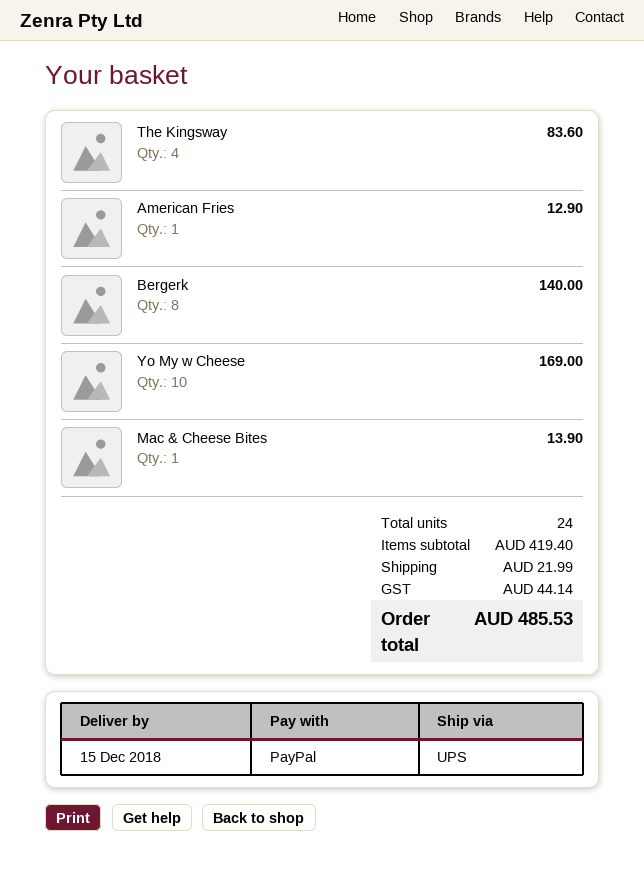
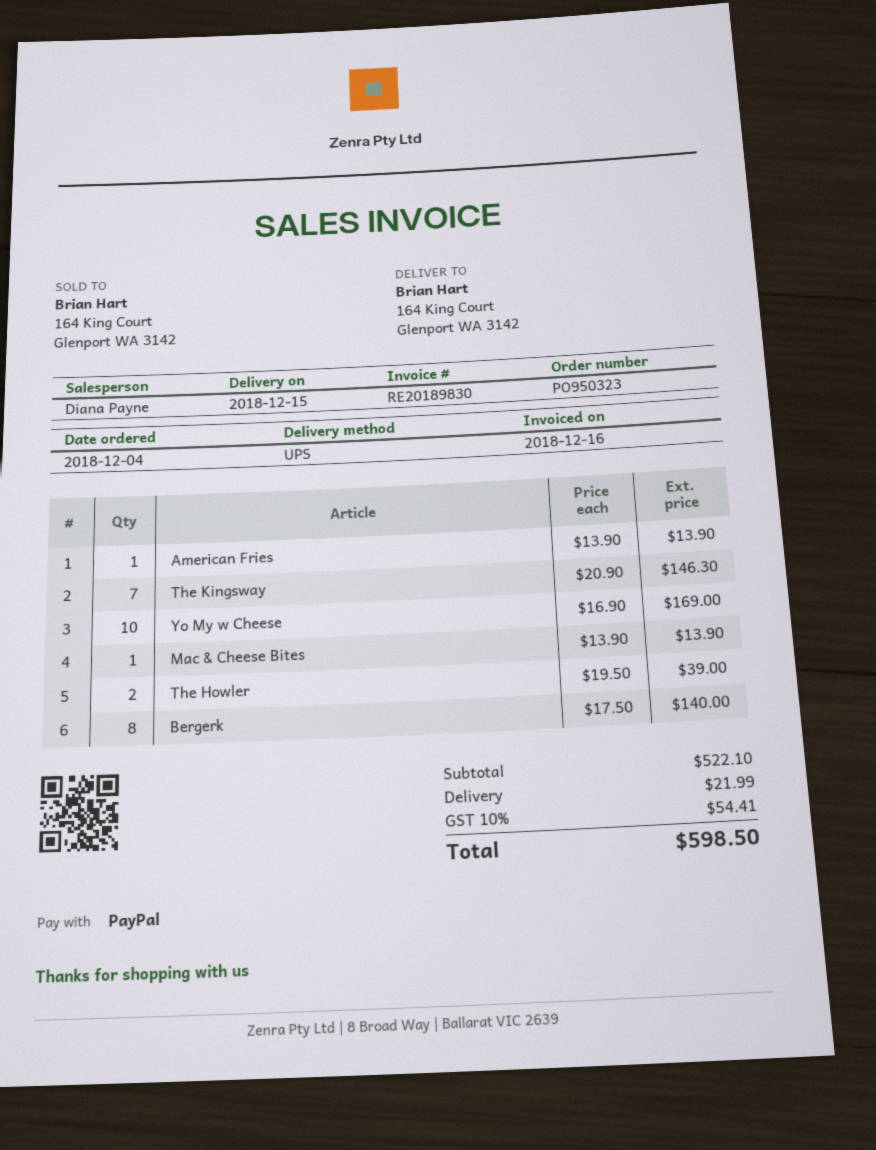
The Kingsway: 4 for 83.60 -> 7 for 146.30
American Fries: 1 for 12.90 -> 1 for 13.90
The Howler: none -> 2 for 39.00
subtotal: 419.40 -> 522.10
tax: 44.14 -> 54.41
total: 485.53 -> 598.50

